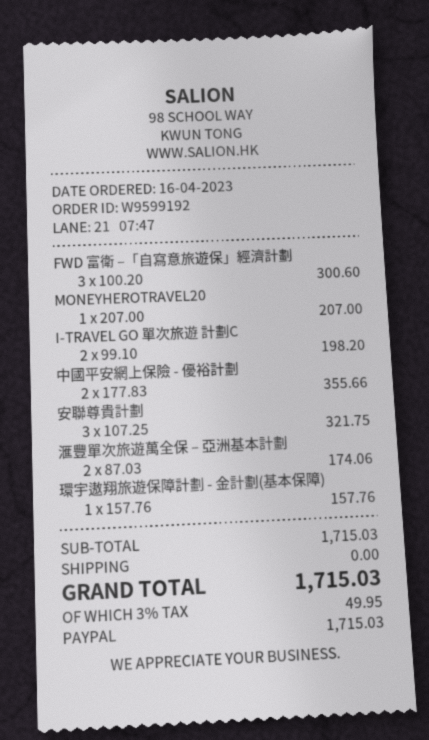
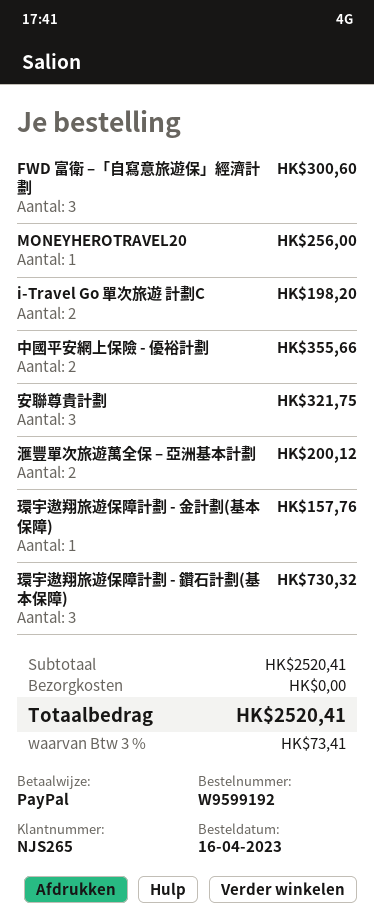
MONEYHEROTRAVEL20: 1 for 207.00 -> 1 for 256.00
滙豐單次旅遊萬全保 – 亞洲基本計劃: 2 for 174.06 -> 2 for 200.12
環宇遨翔旅遊保障計劃 - 鑽石計劃(基本保障): none -> 3 for 730.32
subtotal: 1715.03 -> 2520.41
tax: 3% = 49.95 -> 3% = 73.41
total: 1715.03 -> 2520.41

